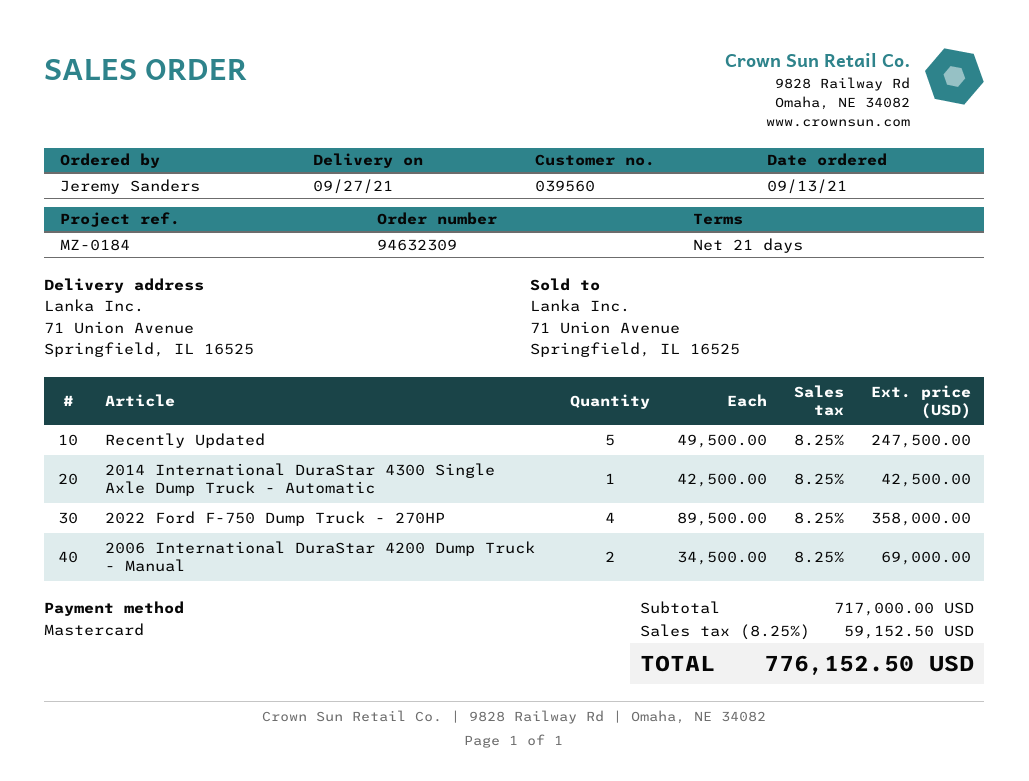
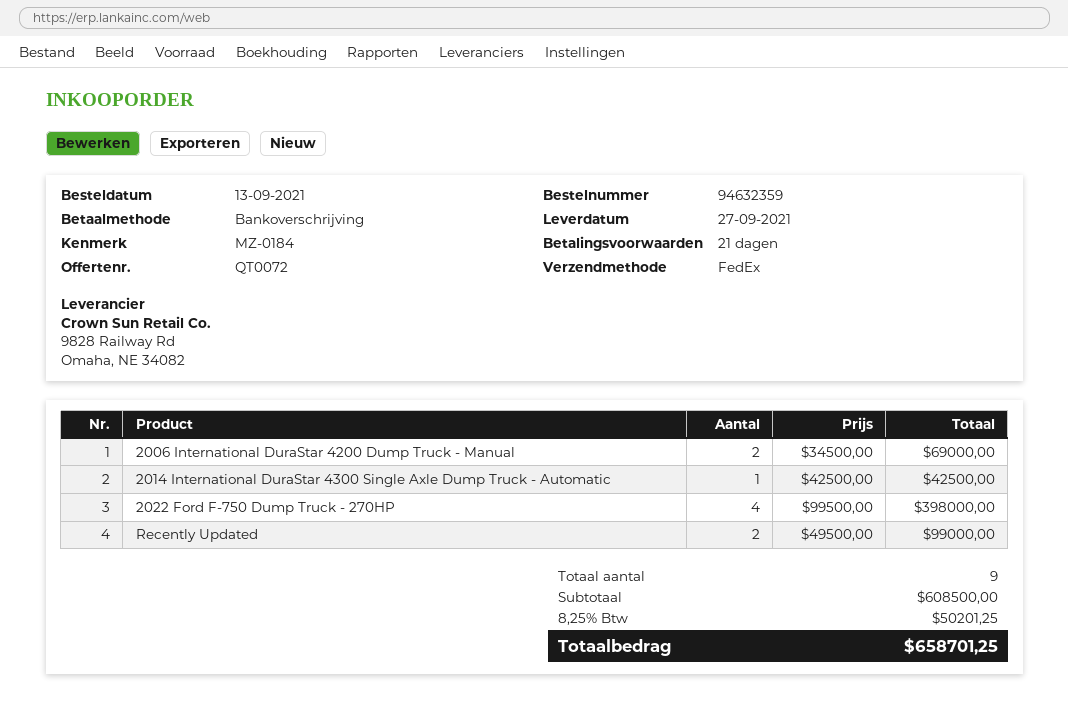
order number: 94632309 -> 94632359
payment method: Mastercard -> bank transfer
Recently Updated: 5 x 49500.00 = 247500.00 -> 2 x 49500.00 = 99000.00
2022 Ford F-750 Dump Truck - 270HP: 4 x 89500.00 = 358000.00 -> 4 x 99500.00 = 398000.00
subtotal: 717000.00 -> 608500.00
tax: 8.25% = 59152.50 -> 8.25% = 50201.25
total: 776152.50 -> 658701.25

